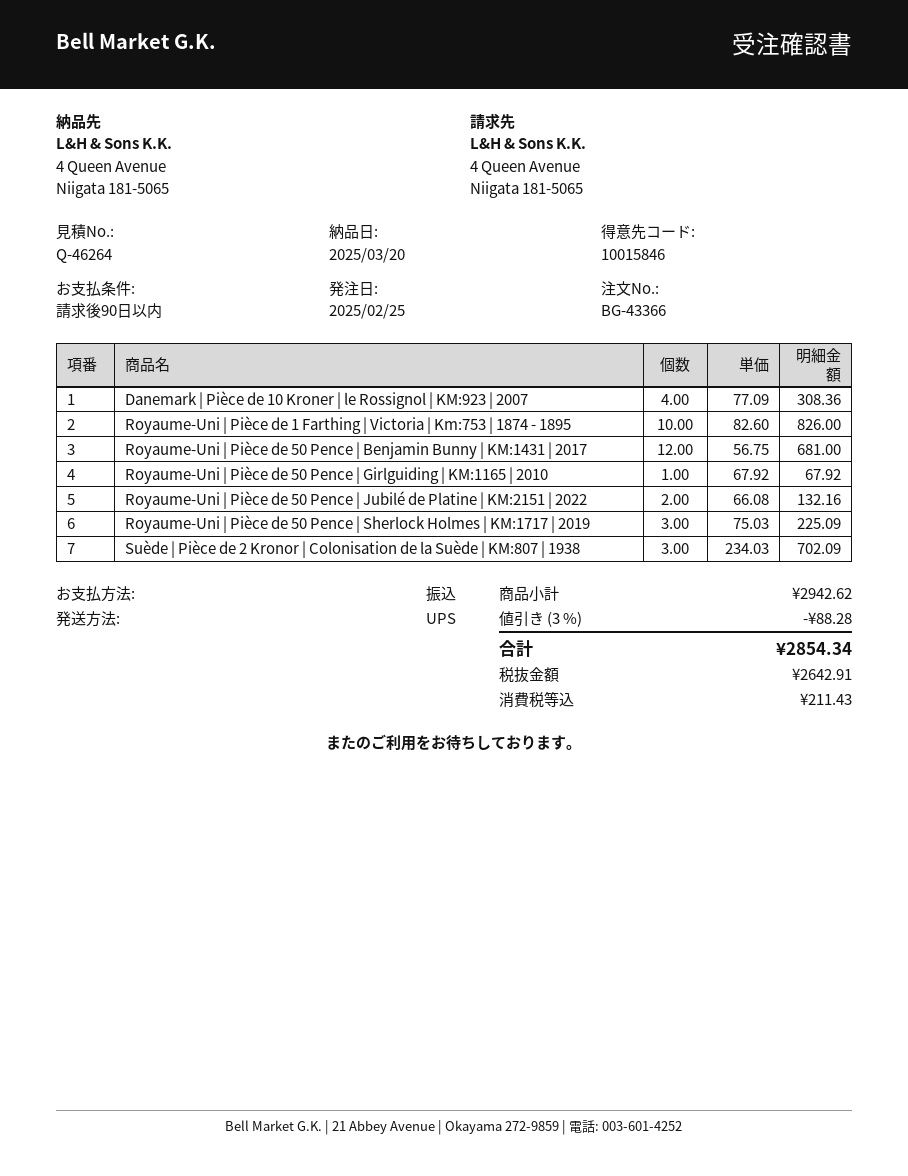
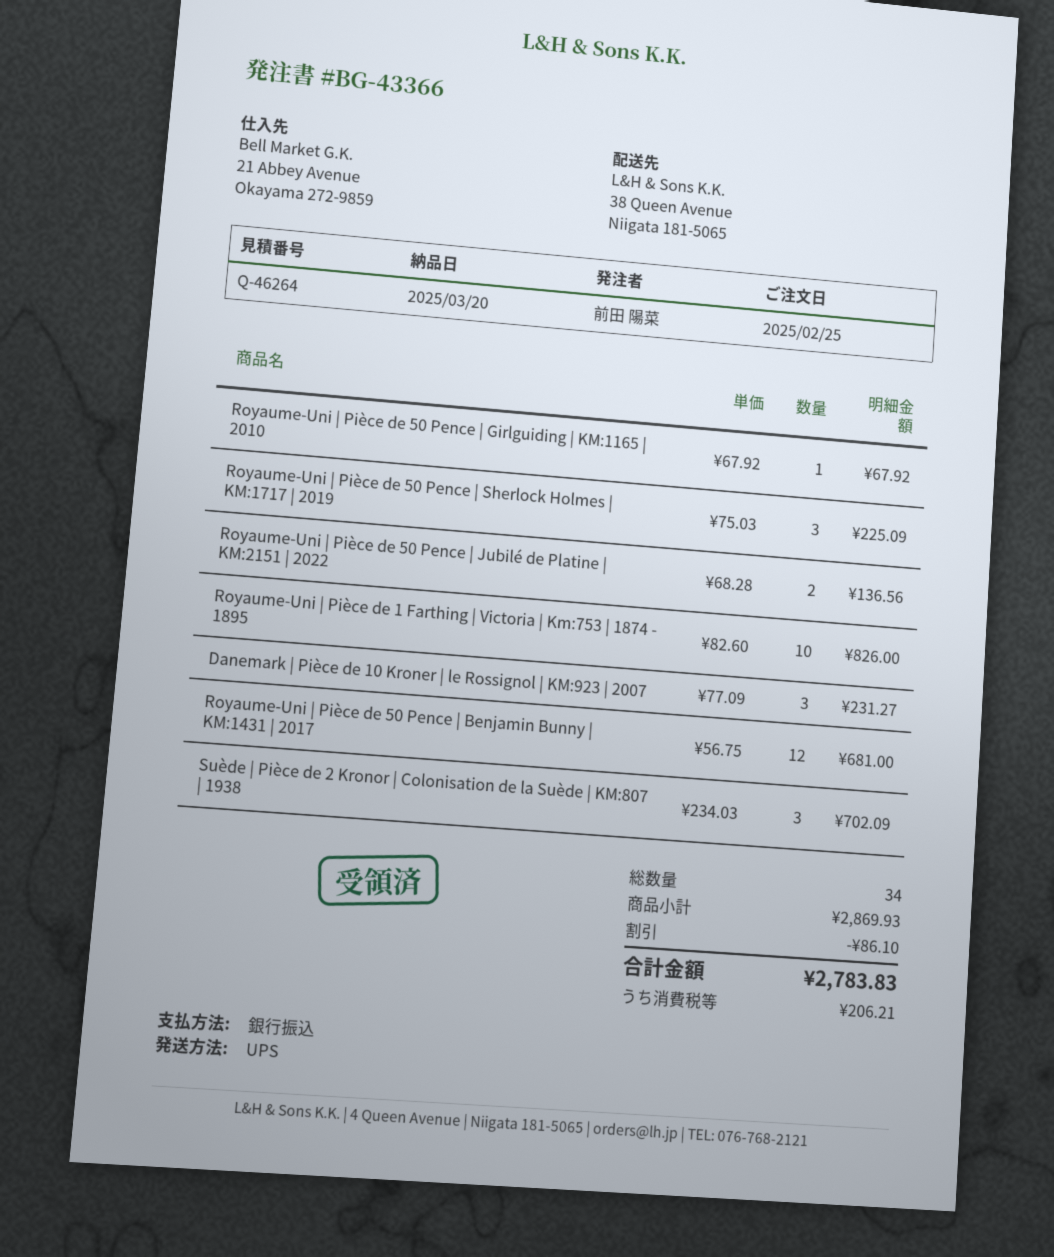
ship to: 4 Queen Avenue, Niigata 181-5065 -> 38 Queen Avenue, Niigata 181-5065
Danemark | Pièce de 10 Kroner | le Rossignol | KM:923 | 2007: 4 x 77.09 = 308.36 -> 3 x 77.09 = 231.27
Royaume-Uni | Pièce de 50 Pence | Jubilé de Platine | KM:2151 | 2022: 2 x 66.08 = 132.16 -> 2 x 68.28 = 136.56
subtotal: 2942.62 -> 2869.93
discount: 88.28 -> 86.10
tax: 211.43 -> 206.21
total: 2854.34 -> 2783.83

